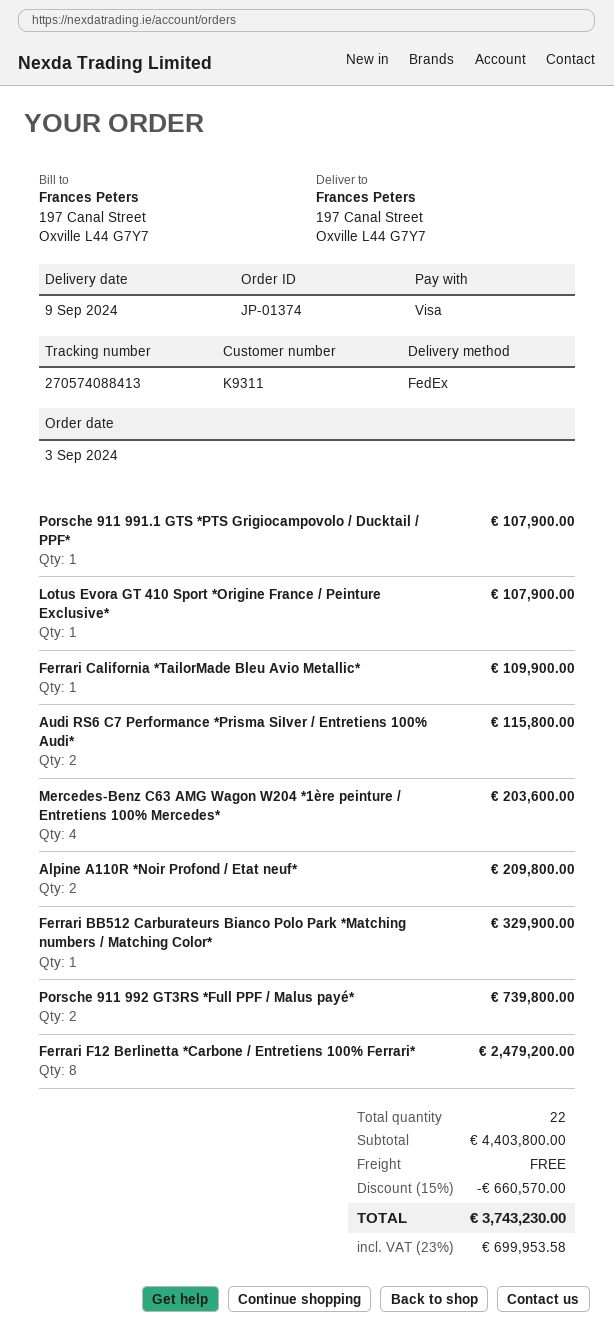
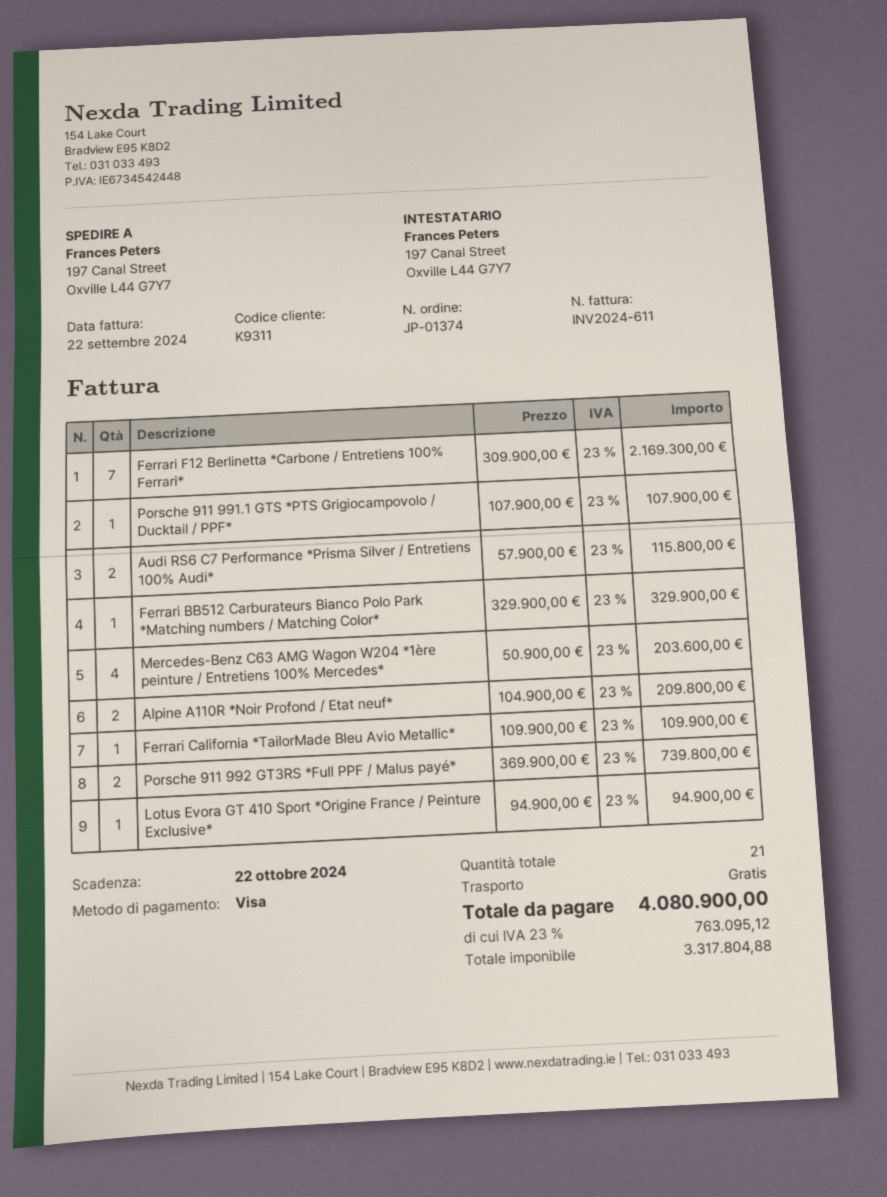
Lotus Evora GT 410 Sport *Origine France / Peinture Exclusive*: 1 for 107900.00 -> 1 for 94900.00
Ferrari F12 Berlinetta *Carbone / Entretiens 100% Ferrari*: 8 for 2479200.00 -> 7 for 2169300.00
total quantity: 22 -> 21
discount: 15% = 660570.00 -> none
tax: 23% = 699953.58 -> 23% = 763095.12
total: 3743230.00 -> 4080900.00

